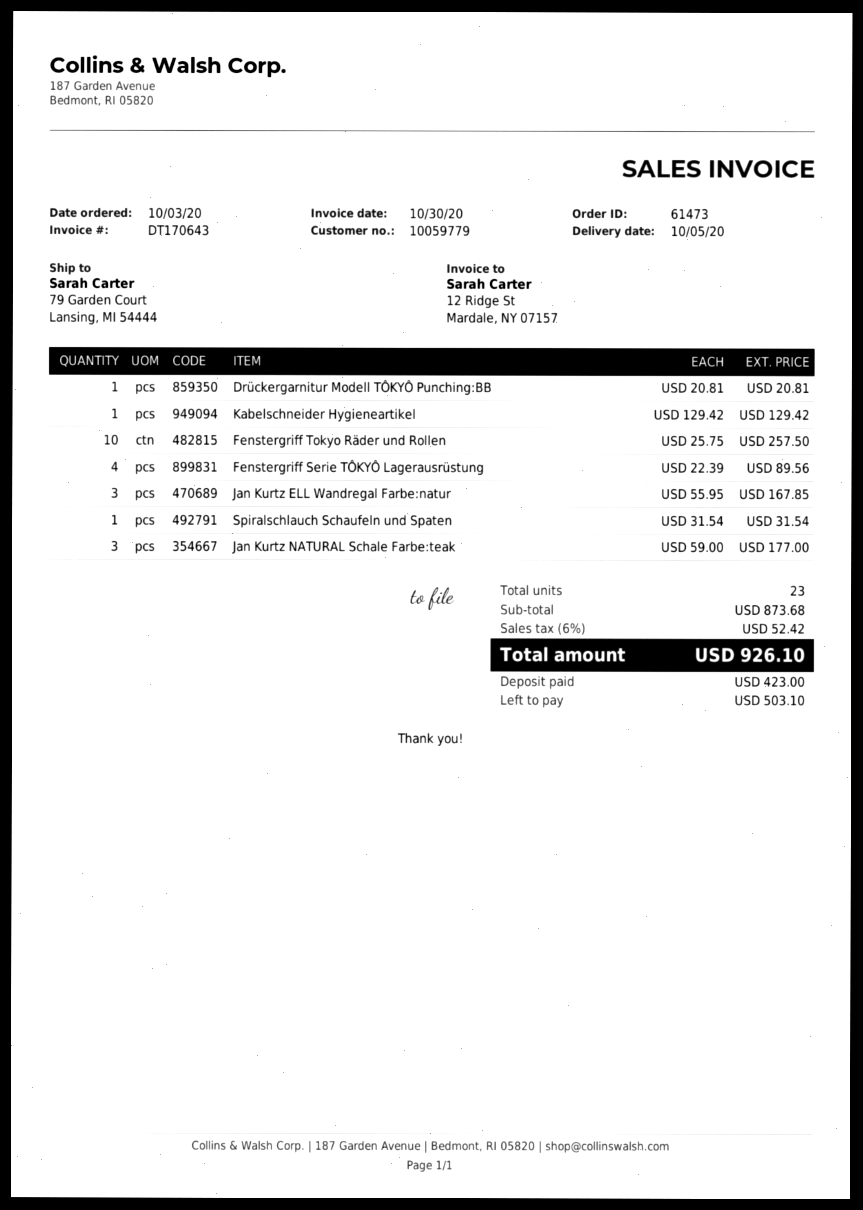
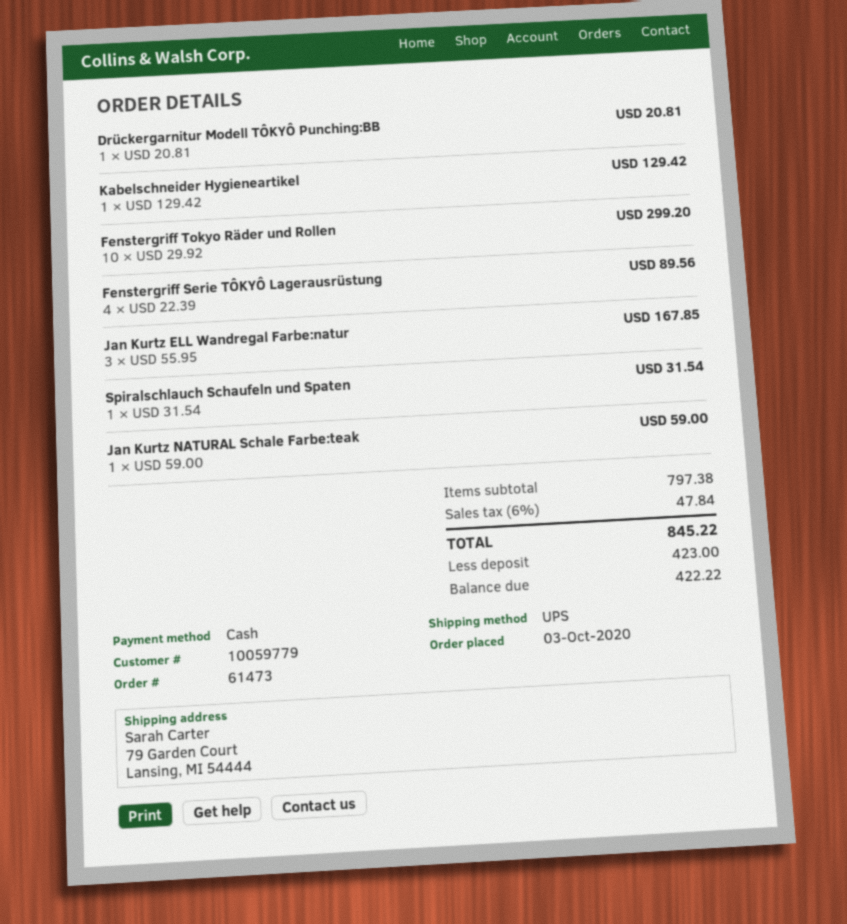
Fenstergriff Tokyo Räder und Rollen: 10 x 25.75 = 257.50 -> 10 x 29.92 = 299.20
Jan Kurtz NATURAL Schale Farbe:teak: 3 x 59.00 = 177.00 -> 1 x 59.00 = 59.00
subtotal: 873.68 -> 797.38
tax: 6% = 52.42 -> 6% = 47.84
total: 926.10 -> 845.22
balance: 503.10 -> 422.22

